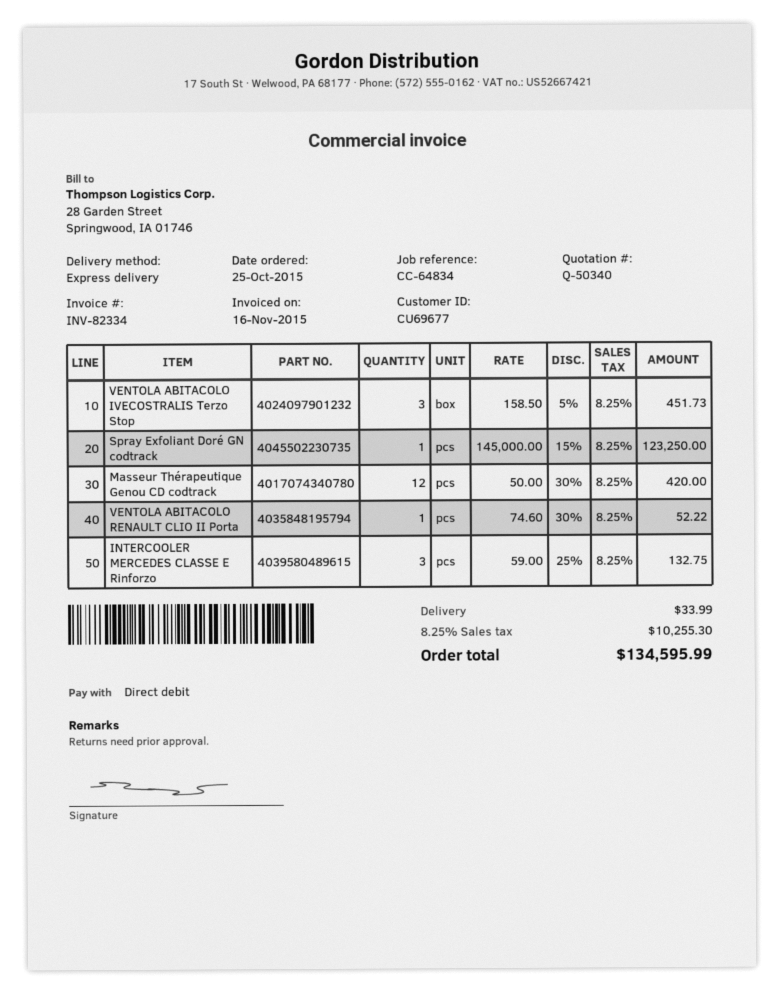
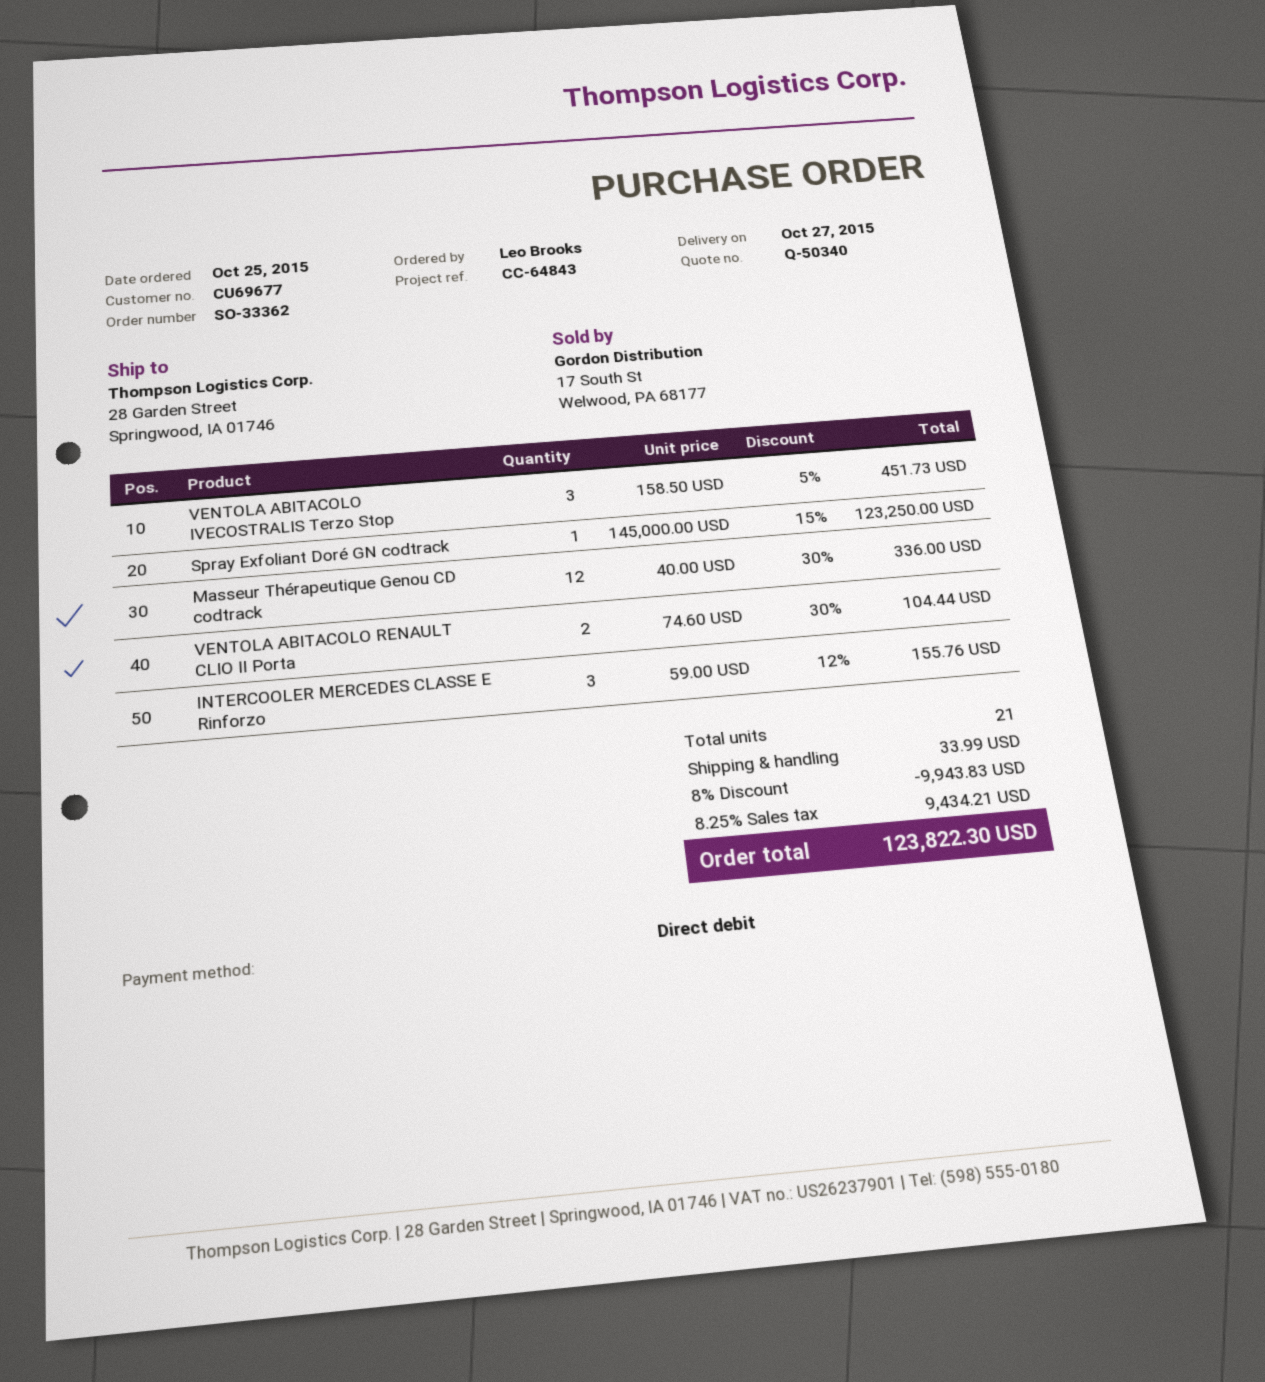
reference: CC-64834 -> CC-64843
Masseur Thérapeutique Genou CD codtrack: 12 x 50.00 - 30% = 420.00 -> 12 x 40.00 - 30% = 336.00
VENTOLA ABITACOLO RENAULT CLIO II Porta: 1 x 74.60 - 30% = 52.22 -> 2 x 74.60 - 30% = 104.44
INTERCOOLER MERCEDES CLASSE E Rinforzo: 3 x 59.00 - 25% = 132.75 -> 3 x 59.00 - 12% = 155.76
discount: none -> 8% = 9943.83
tax: 8.25% = 10255.30 -> 8.25% = 9434.21
total: 134595.99 -> 123822.30

